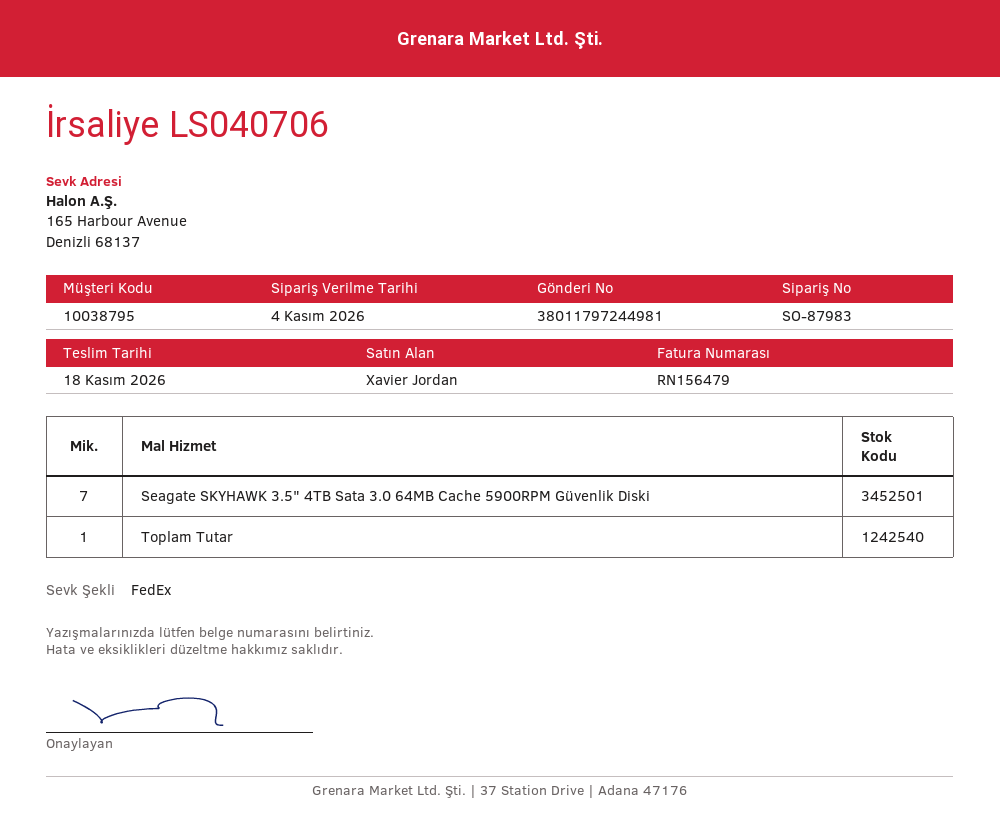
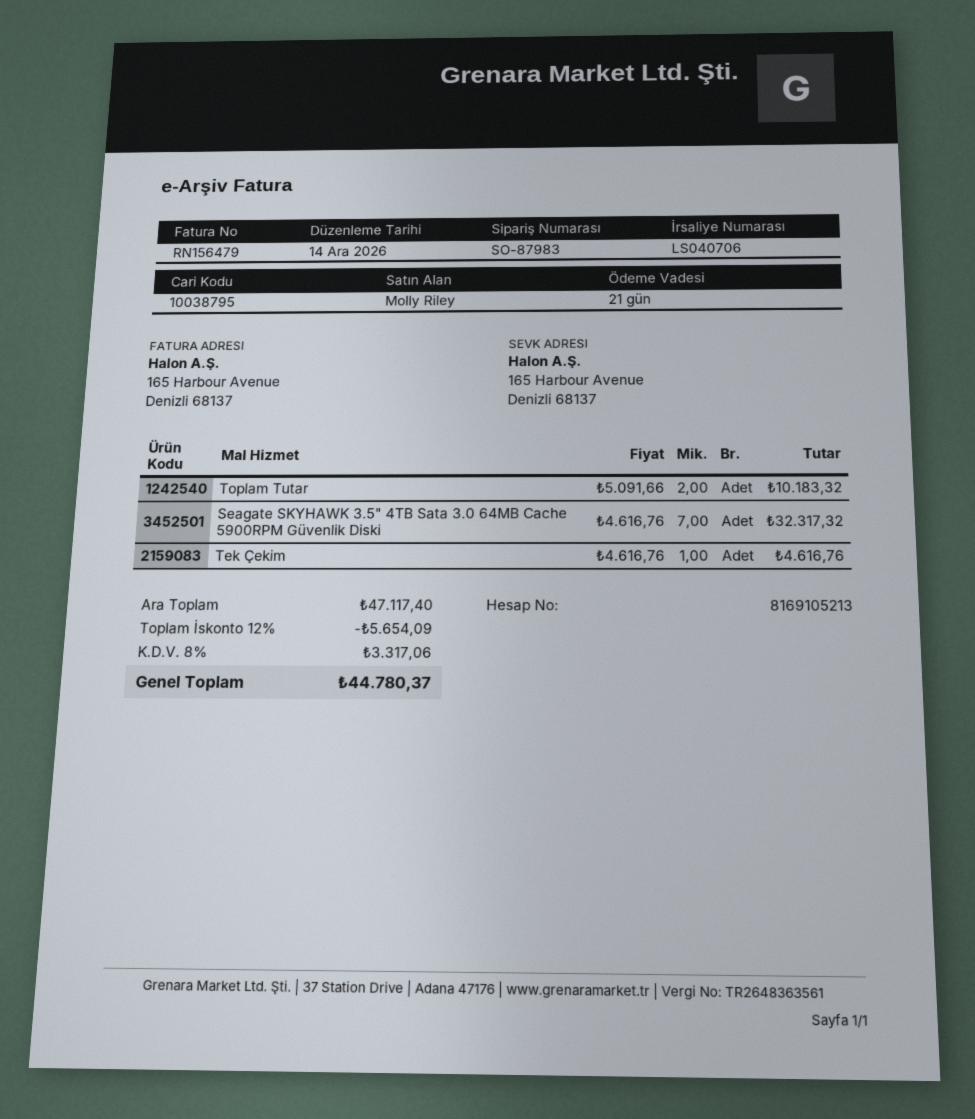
ordered by: Xavier Jordan -> Molly Riley
Toplam Tutar: 1 -> 2
Tek Çekim: none -> 1

